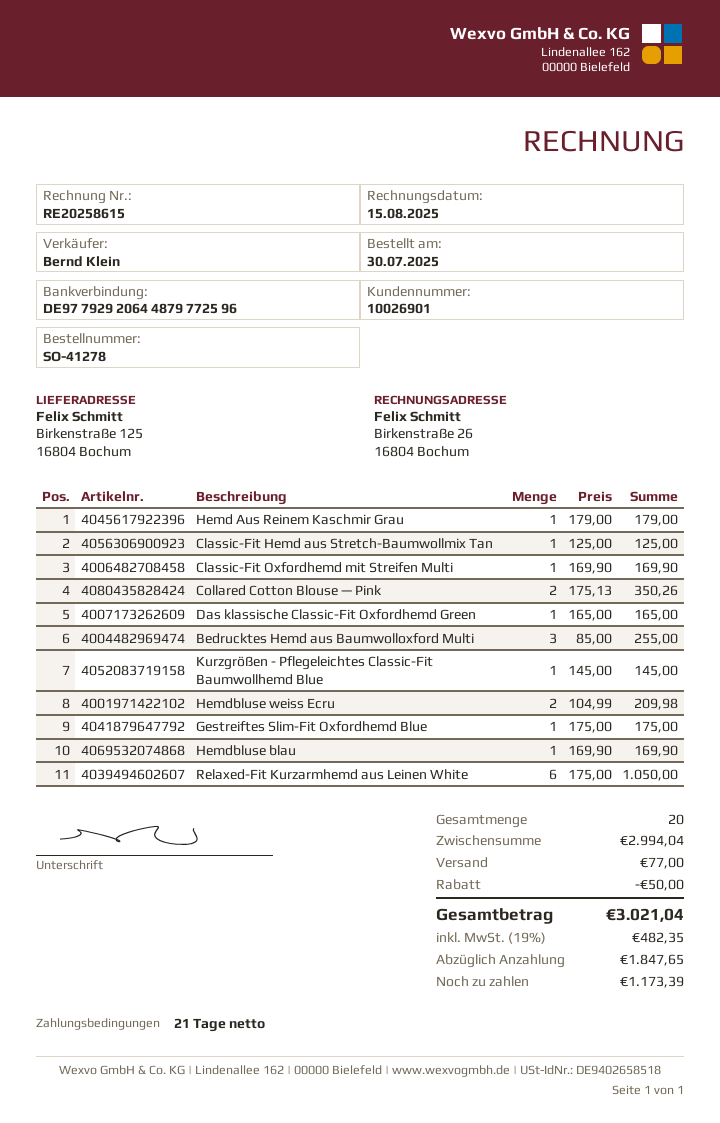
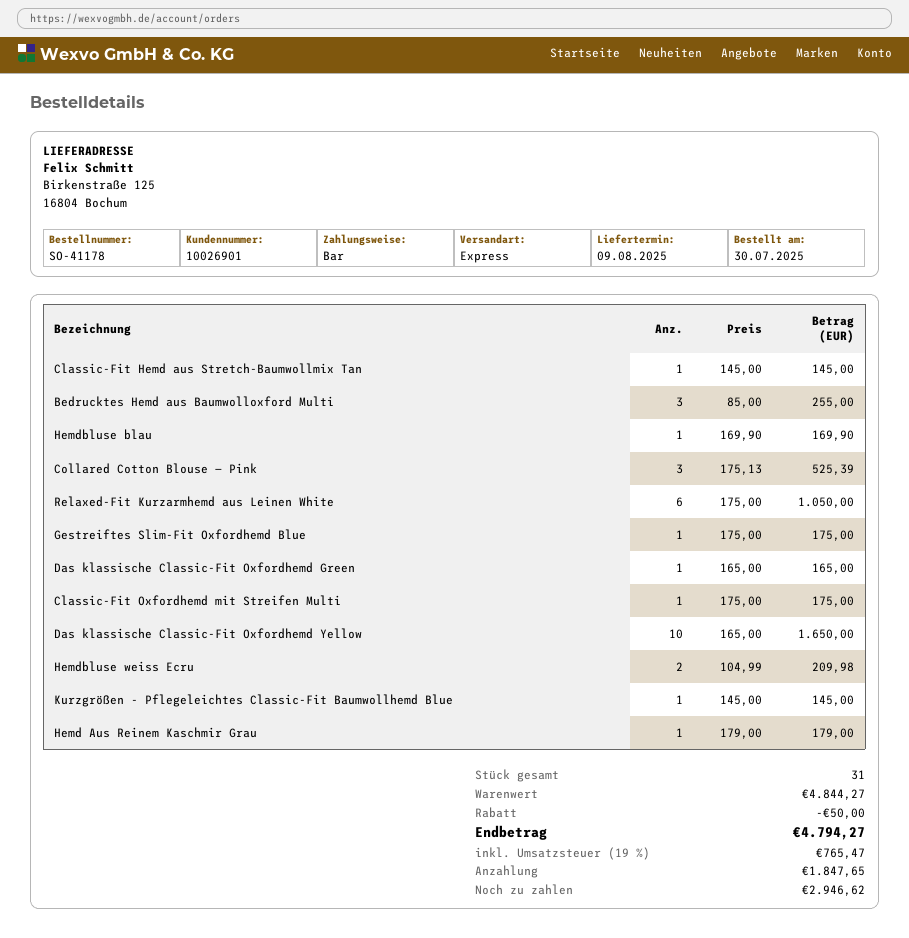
order number: SO-41278 -> SO-41178
Classic-Fit Hemd aus Stretch-Baumwollmix Tan: 1 x 125.00 = 125.00 -> 1 x 145.00 = 145.00
Classic-Fit Oxfordhemd mit Streifen Multi: 1 x 169.90 = 169.90 -> 1 x 175.00 = 175.00
Collared Cotton Blouse — Pink: 2 x 175.13 = 350.26 -> 3 x 175.13 = 525.39
Das klassische Classic-Fit Oxfordhemd Yellow: none -> 10 x 165.00 = 1650.00
total quantity: 20 -> 31
subtotal: 2994.04 -> 4844.27
shipping: 77.00 -> none
tax: 19% = 482.35 -> 19% = 765.47
total: 3021.04 -> 4794.27
balance: 1173.39 -> 2946.62

